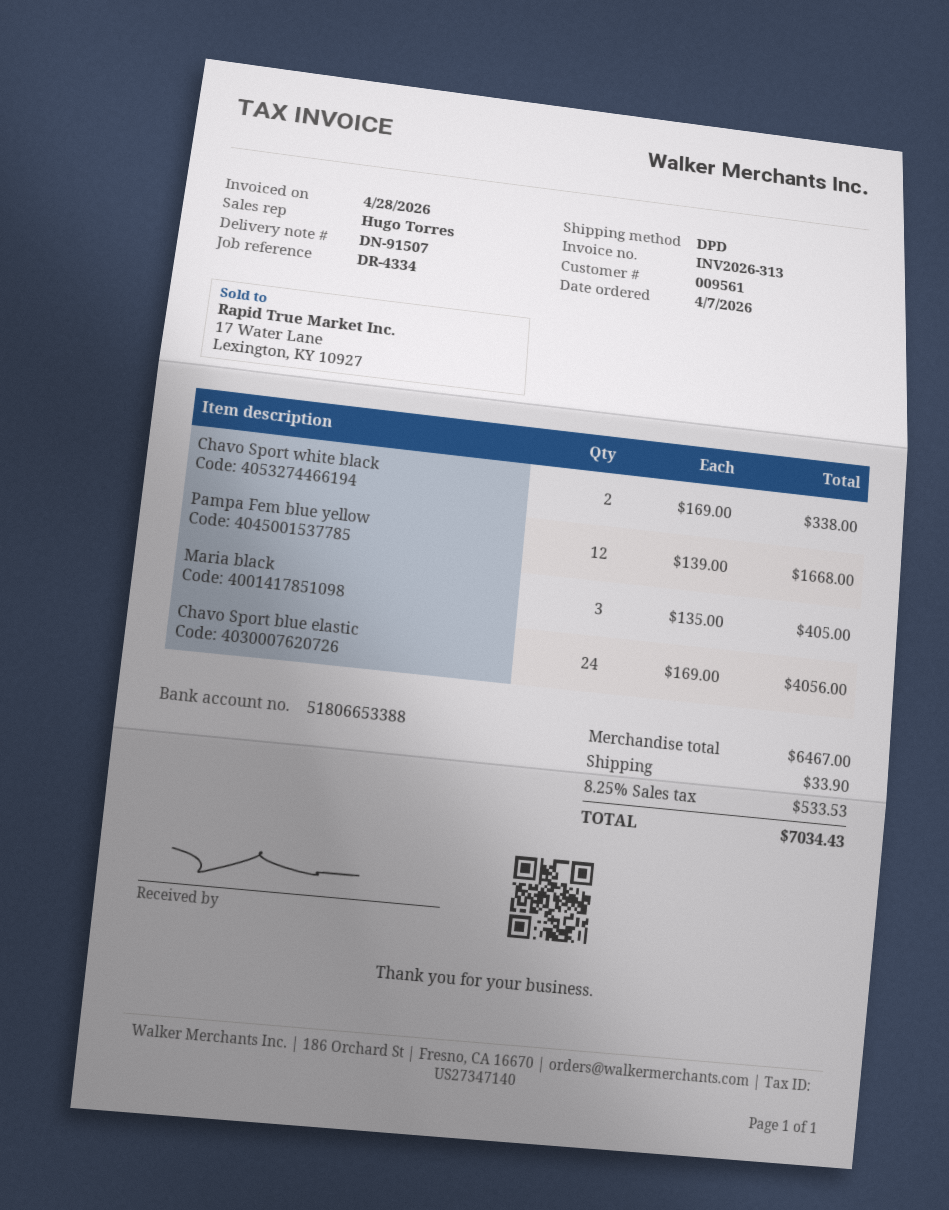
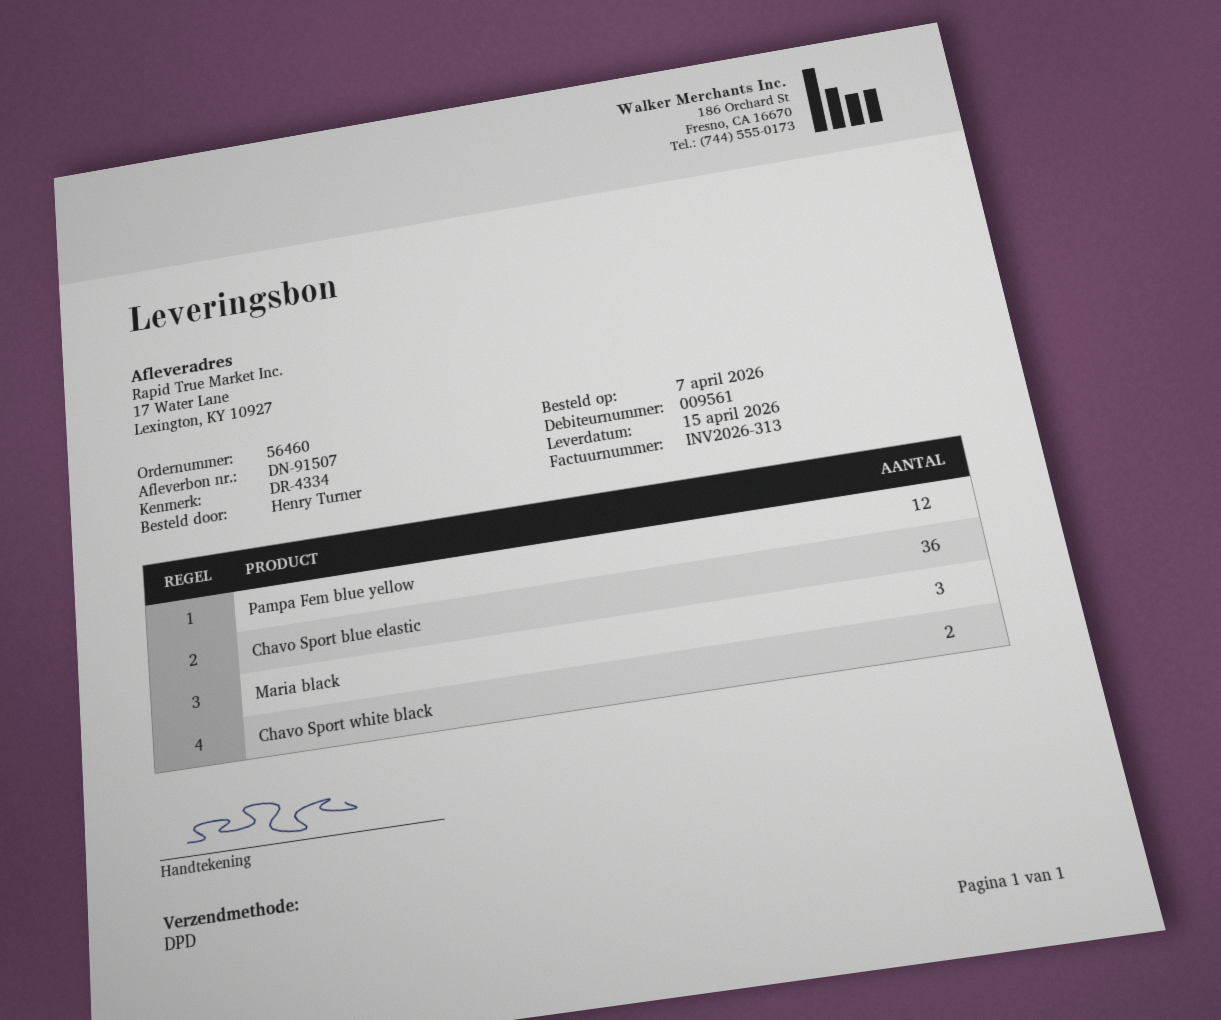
Chavo Sport blue elastic: 24 -> 36

